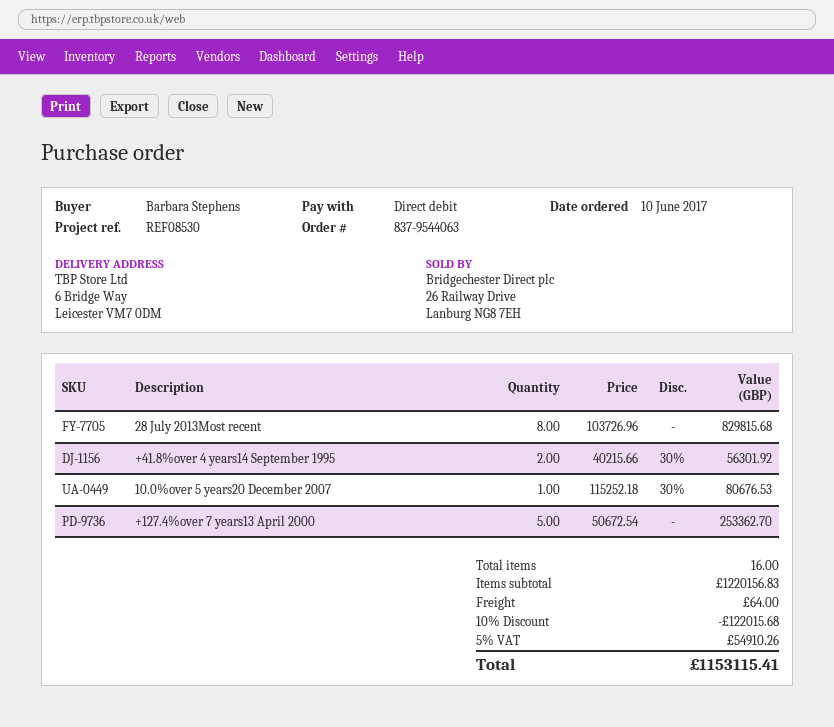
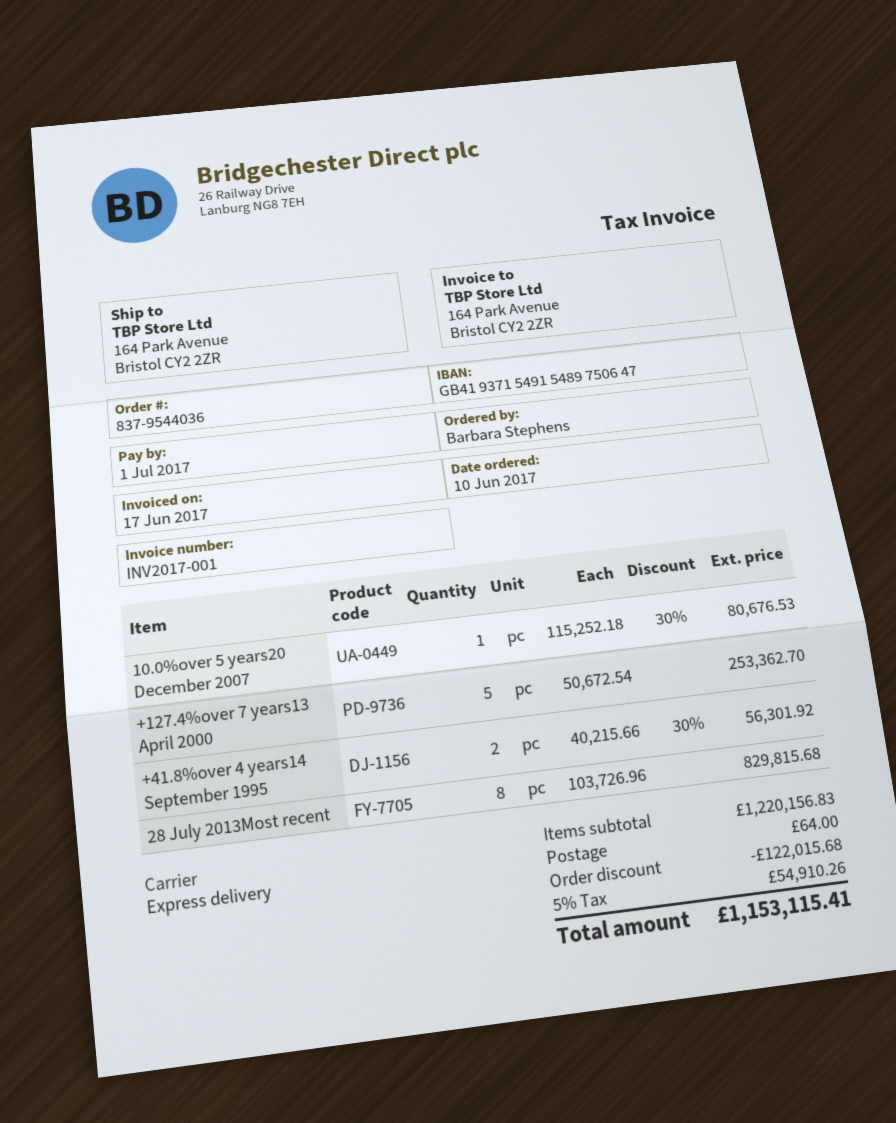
order number: 837-9544063 -> 837-9544036
ship to: 6 Bridge Way, Leicester VM7 0DM -> 164 Park Avenue, Bristol CY2 2ZR

